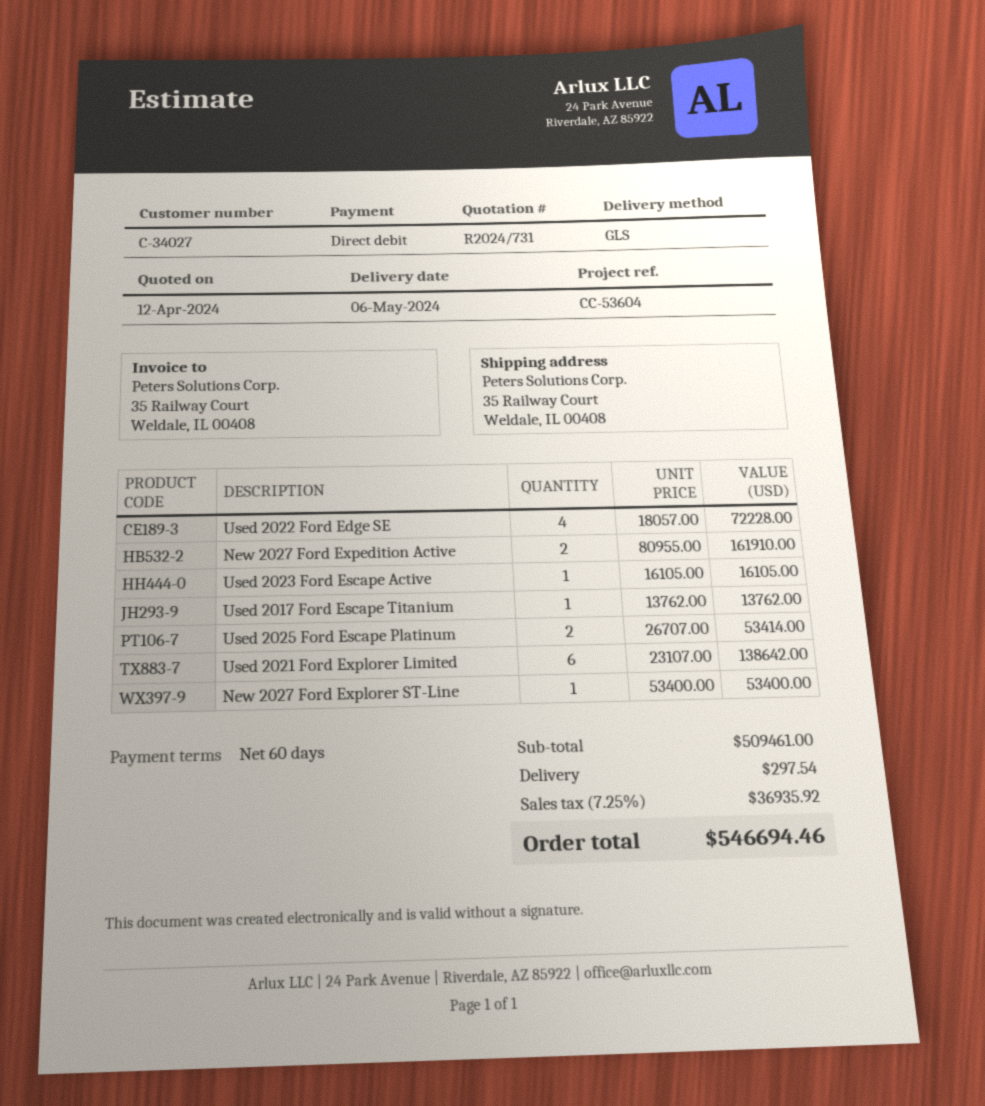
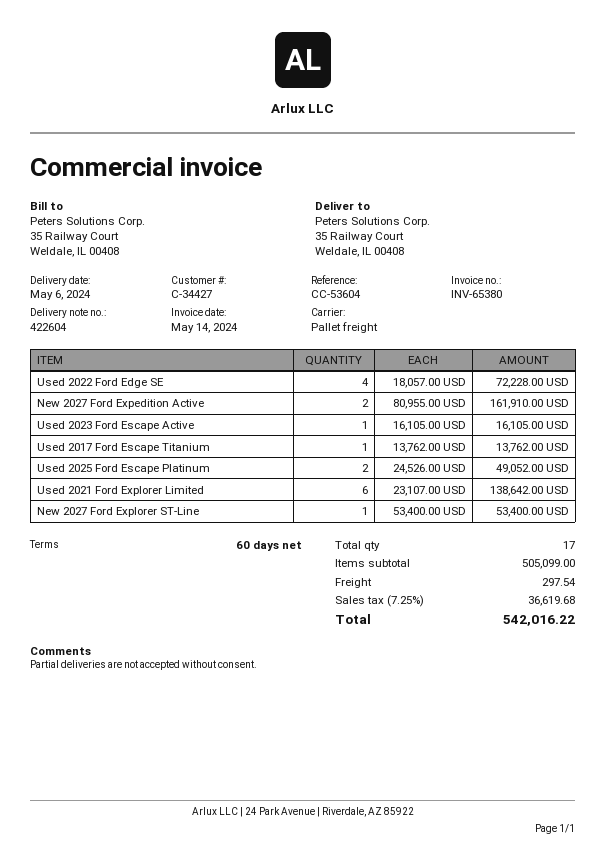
customer number: C-34027 -> C-34427
shipping method: GLS -> pallet freight
Used 2025 Ford Escape Platinum: 2 x 26707.00 = 53414.00 -> 2 x 24526.00 = 49052.00
subtotal: 509461.00 -> 505099.00
tax: 7.25% = 36935.92 -> 7.25% = 36619.68
total: 546694.46 -> 542016.22

